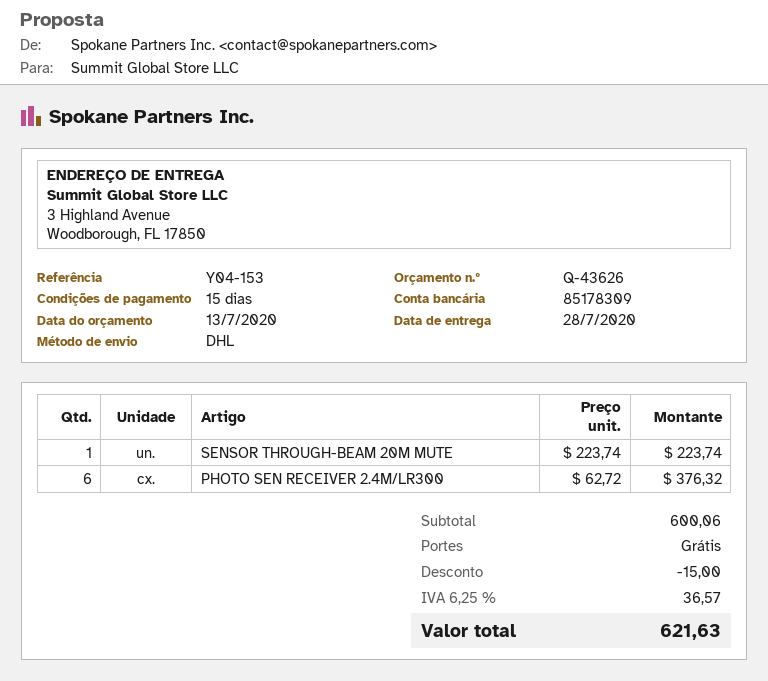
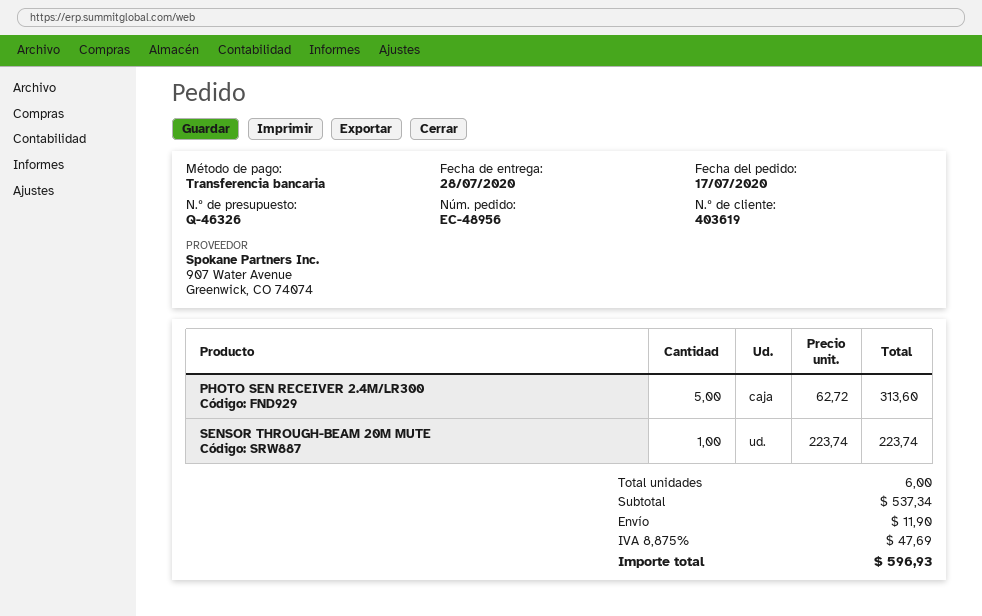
quote number: Q-43626 -> Q-46326
PHOTO SEN RECEIVER 2.4M/LR300: 6 x 62.72 = 376.32 -> 5 x 62.72 = 313.60
subtotal: 600.06 -> 537.34
discount: 15.00 -> none
shipping: 0.00 -> 11.90
tax: 6.25% = 36.57 -> 8.875% = 47.69
total: 621.63 -> 596.93

